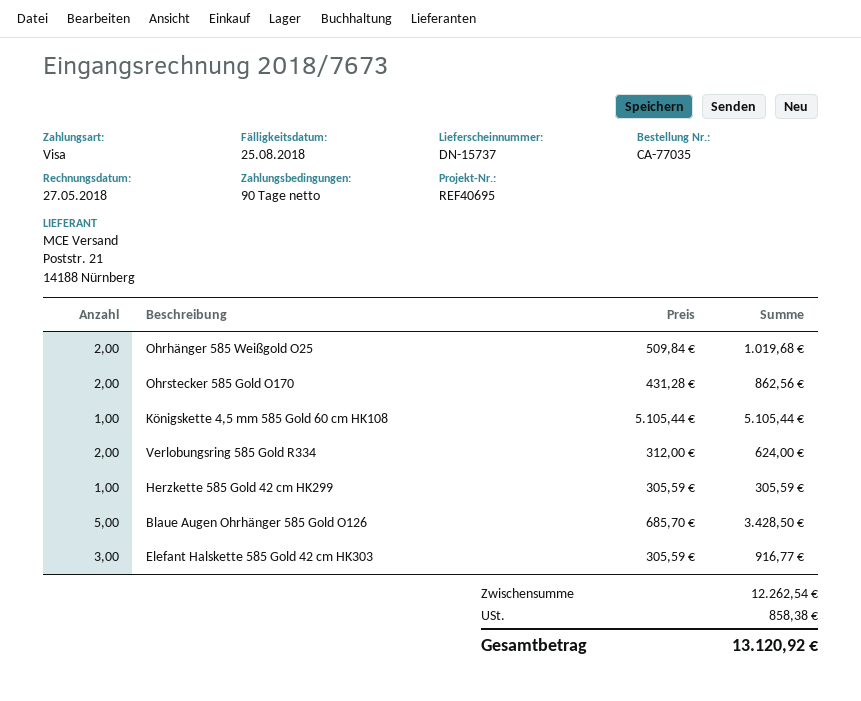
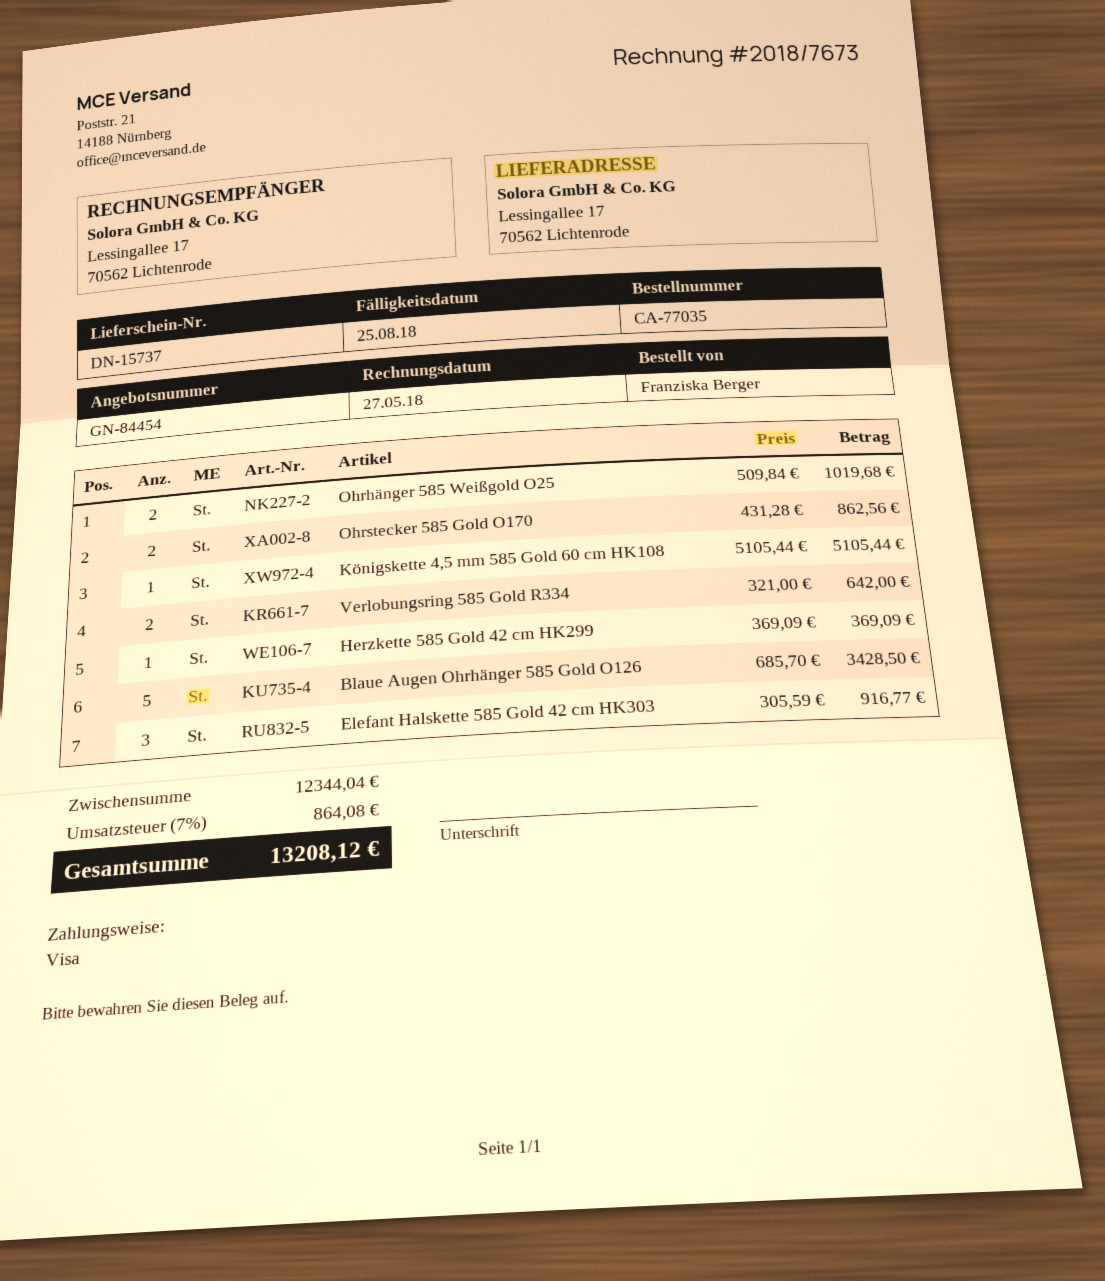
Verlobungsring 585 Gold R334: 2 x 312.00 = 624.00 -> 2 x 321.00 = 642.00
Herzkette 585 Gold 42 cm HK299: 1 x 305.59 = 305.59 -> 1 x 369.09 = 369.09
subtotal: 12262.54 -> 12344.04
tax: 858.38 -> 864.08
total: 13120.92 -> 13208.12

